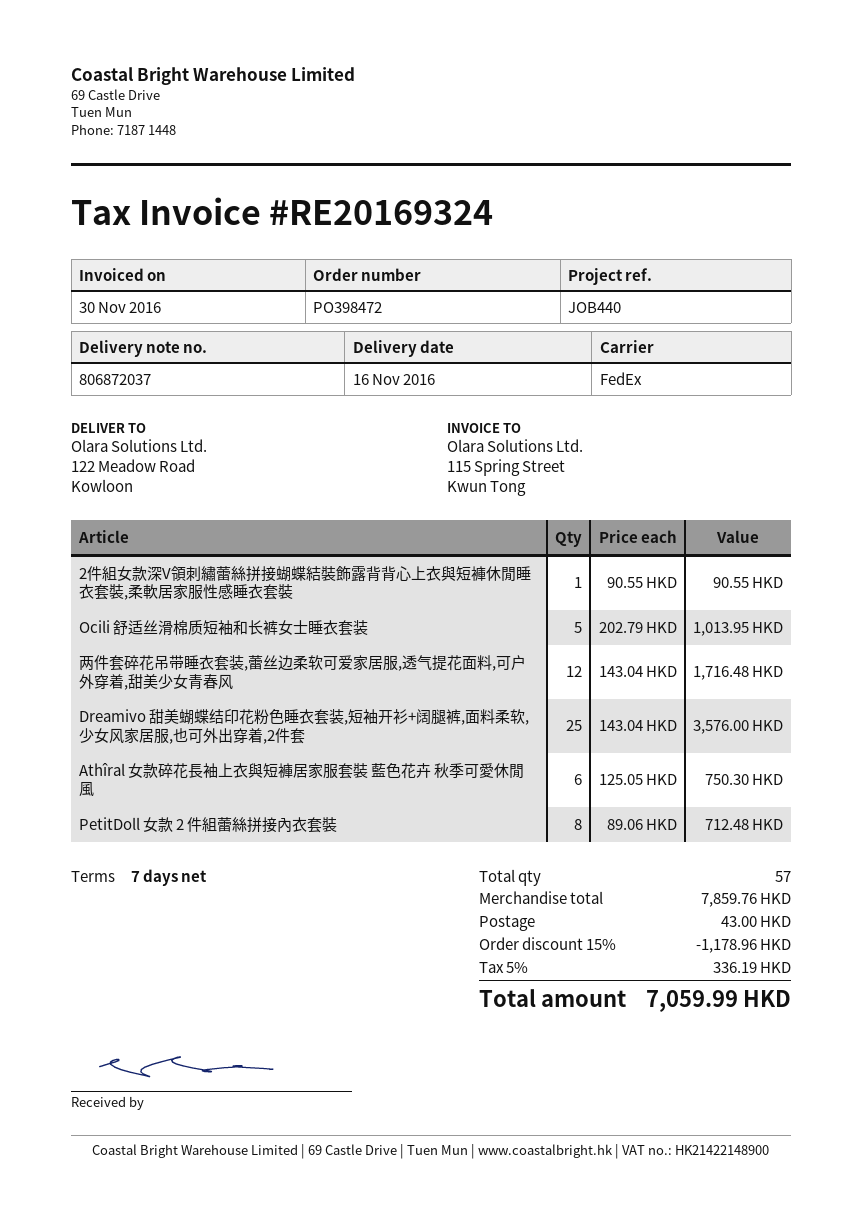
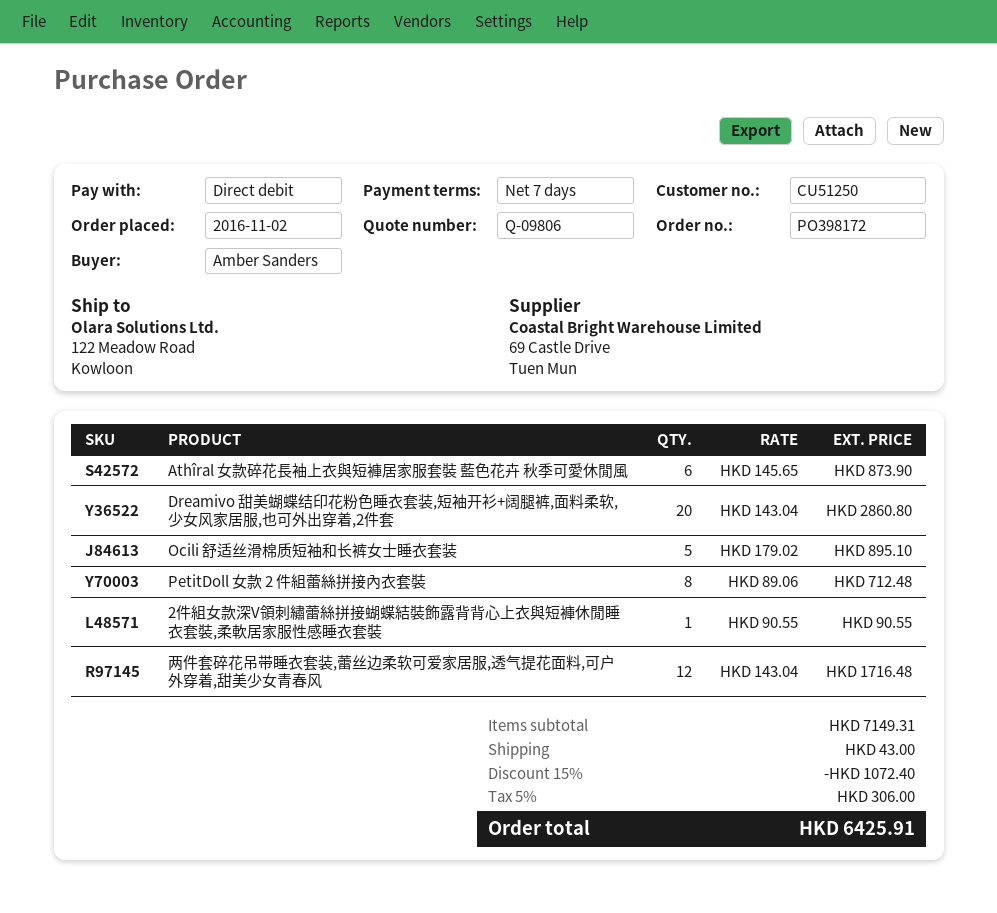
order number: PO398472 -> PO398172
Ocili 舒适丝滑棉质短袖和长裤女士睡衣套装: 5 x 202.79 = 1013.95 -> 5 x 179.02 = 895.10
Dreamivo 甜美蝴蝶结印花粉色睡衣套装,短袖开衫+阔腿裤,面料柔软,少女风家居服,也可外出穿着,2件套: 25 x 143.04 = 3576.00 -> 20 x 143.04 = 2860.80
Athîral 女款碎花長袖上衣與短褲居家服套裝 藍色花卉 秋季可愛休閒風: 6 x 125.05 = 750.30 -> 6 x 145.65 = 873.90
subtotal: 7859.76 -> 7149.31
discount: 15% = 1178.96 -> 15% = 1072.40
tax: 5% = 336.19 -> 5% = 306.00
total: 7059.99 -> 6425.91

